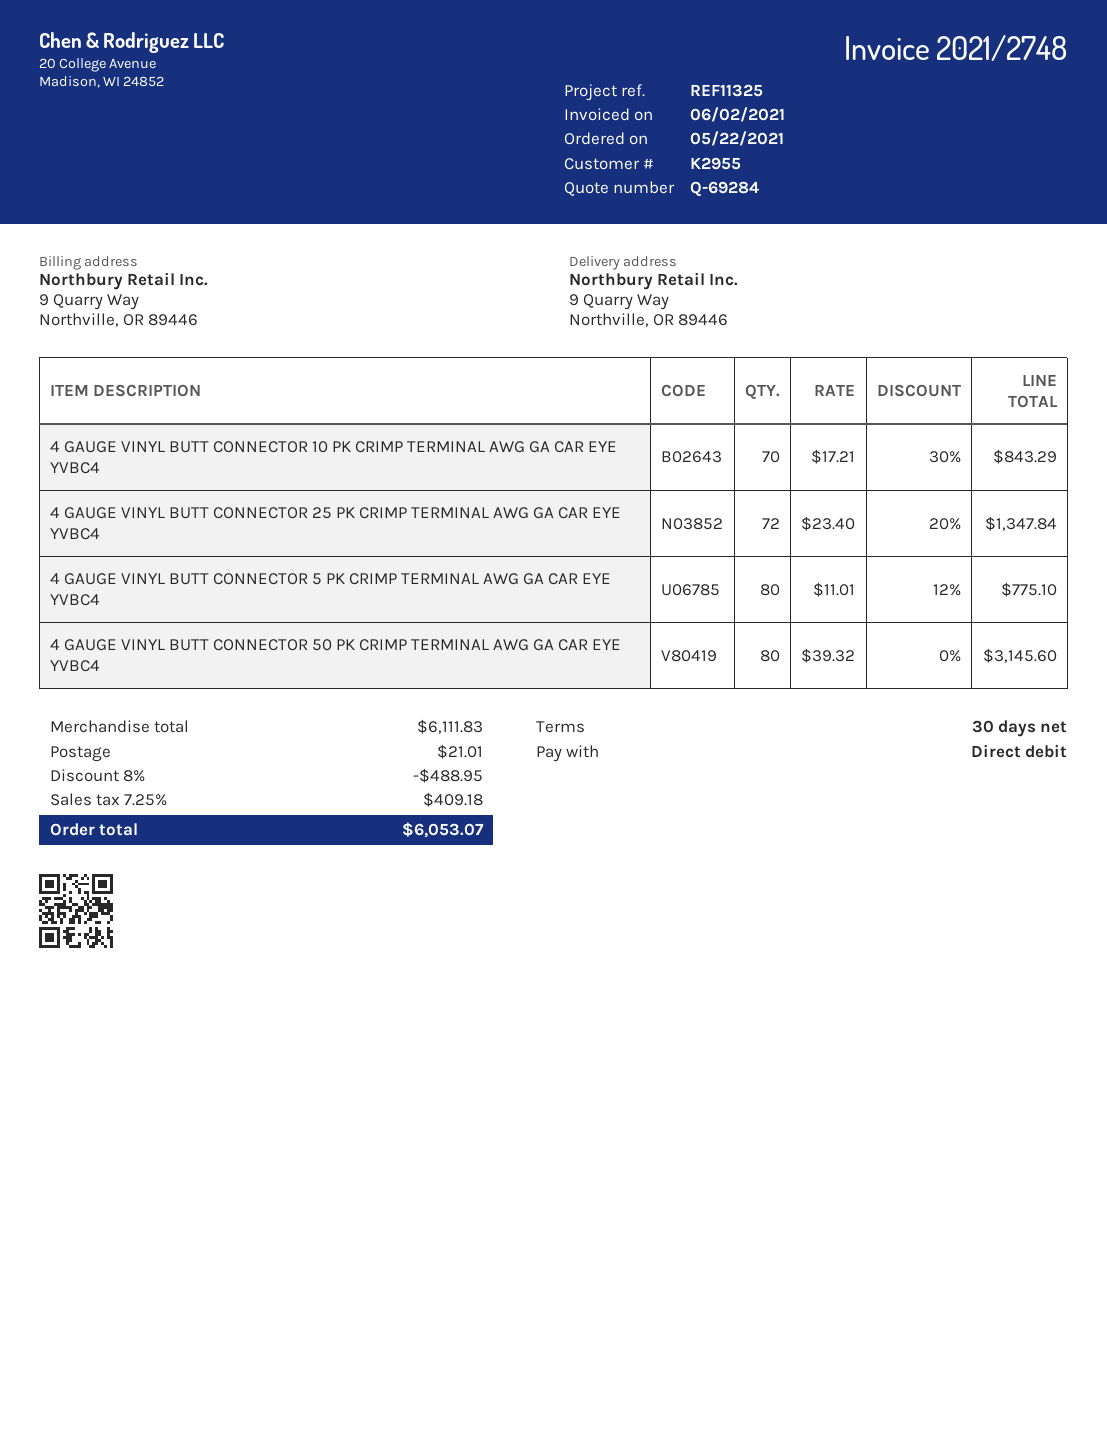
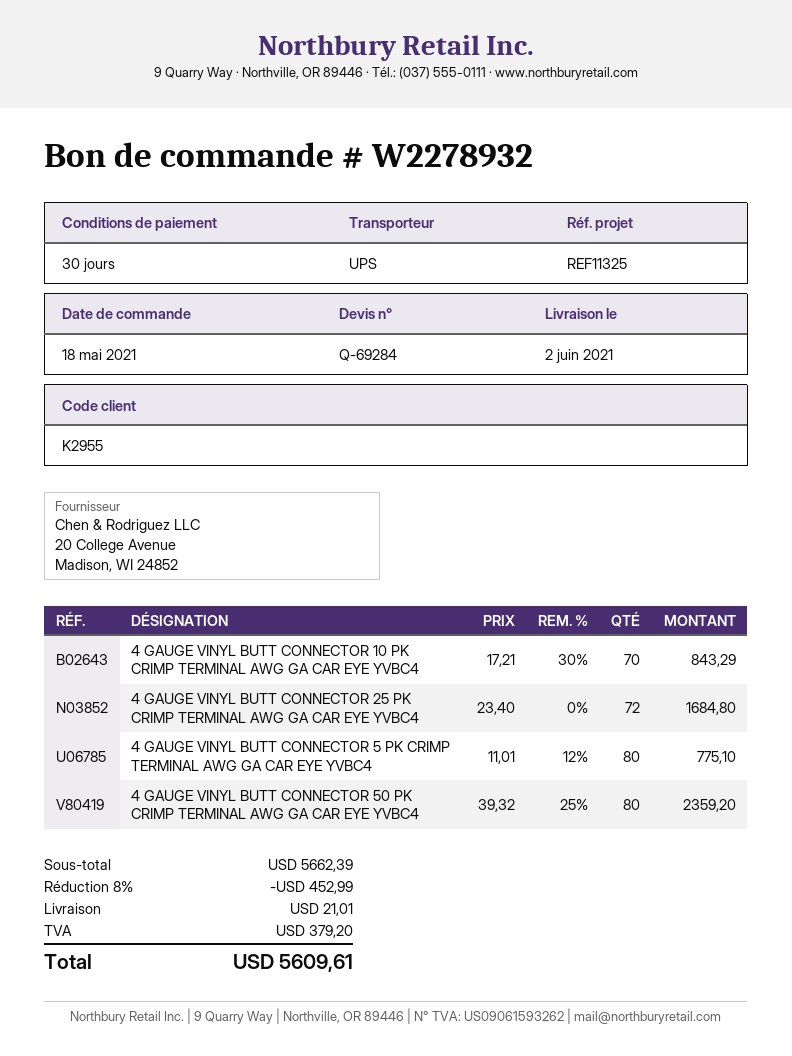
order date: 2021-05-22 -> 2021-05-18
4 GAUGE VINYL BUTT CONNECTOR 25 PK CRIMP TERMINAL AWG GA CAR EYE YVBC4: 72 x 23.40 - 20% = 1347.84 -> 72 x 23.40 = 1684.80
4 GAUGE VINYL BUTT CONNECTOR 50 PK CRIMP TERMINAL AWG GA CAR EYE YVBC4: 80 x 39.32 = 3145.60 -> 80 x 39.32 - 25% = 2359.20
subtotal: 6111.83 -> 5662.39
discount: 8% = 488.95 -> 8% = 452.99
tax: 409.18 -> 379.20
total: 6053.07 -> 5609.61

